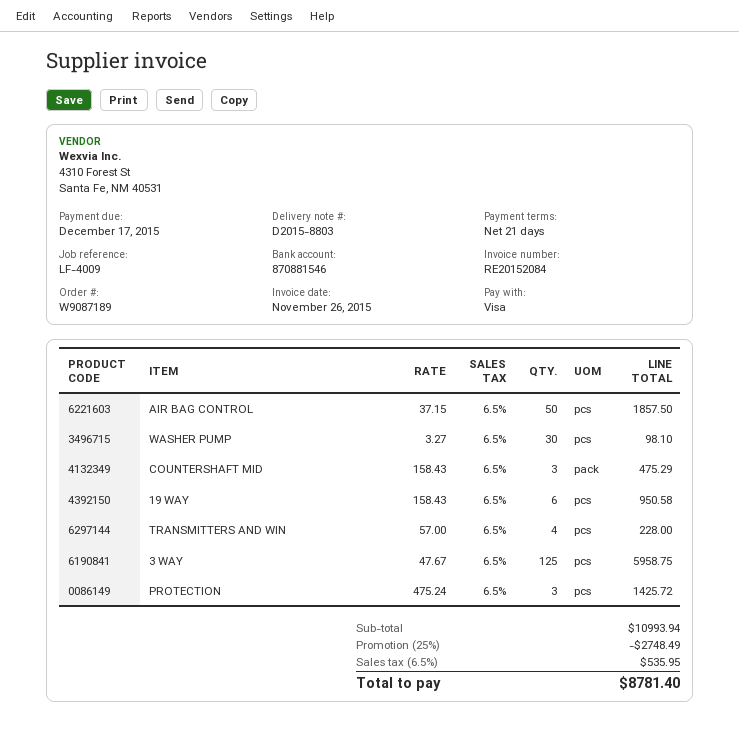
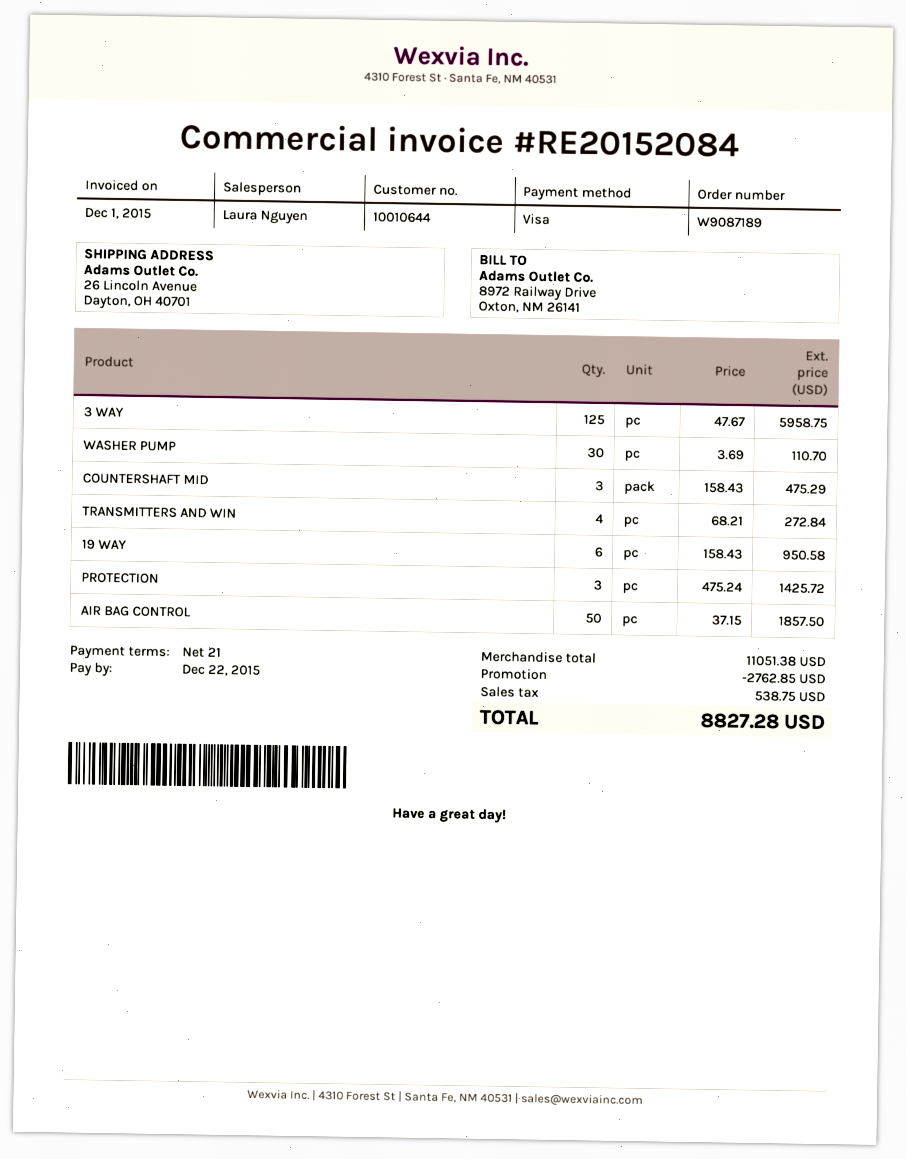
invoice date: 2015-11-26 -> 2015-12-01
due date: 2015-12-17 -> 2015-12-22
WASHER PUMP: 30 x 3.27 = 98.10 -> 30 x 3.69 = 110.70
TRANSMITTERS AND WIN: 4 x 57.00 = 228.00 -> 4 x 68.21 = 272.84
subtotal: 10993.94 -> 11051.38
discount: 2748.49 -> 2762.85
tax: 535.95 -> 538.75
total: 8781.40 -> 8827.28

